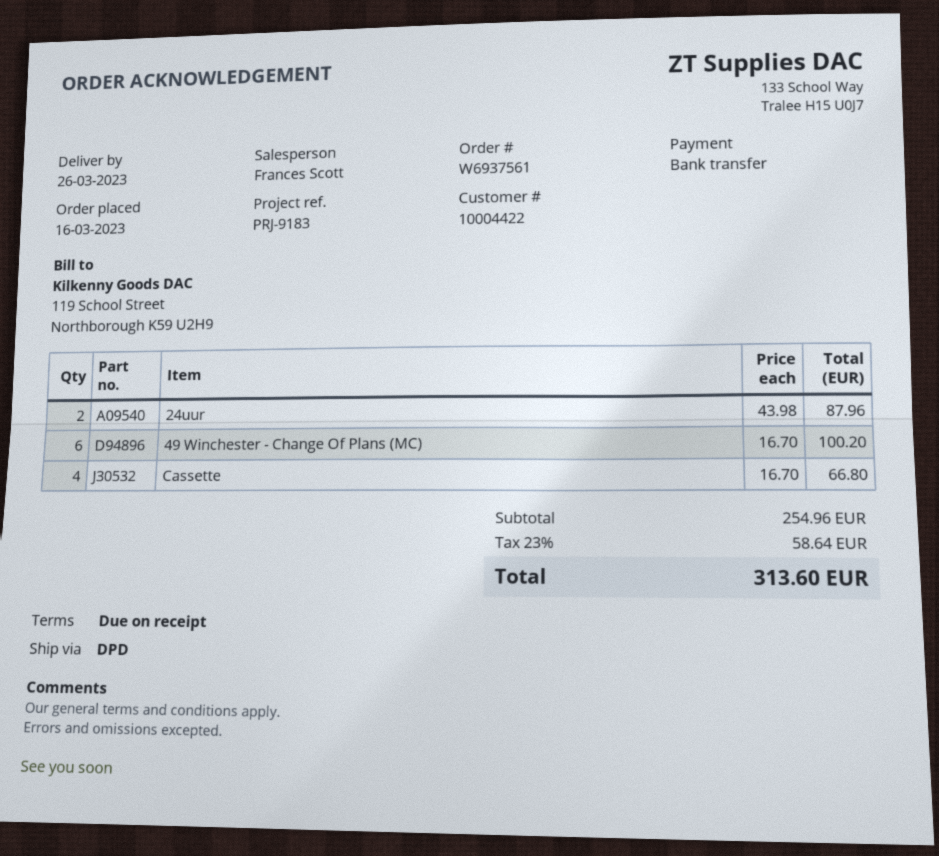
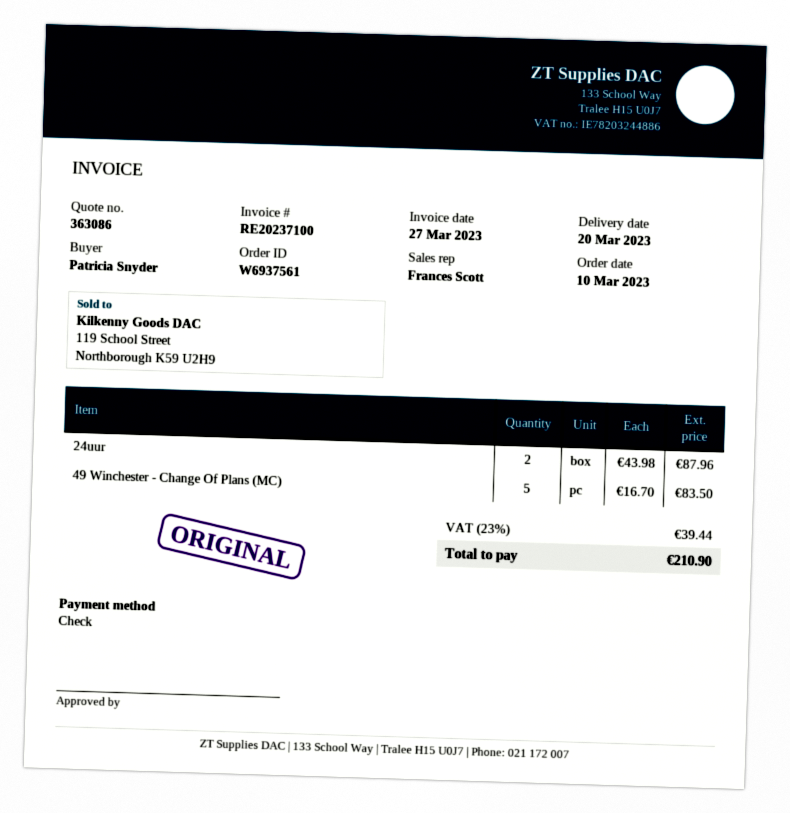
order date: 2023-03-16 -> 2023-03-10
delivery date: 2023-03-26 -> 2023-03-20
payment method: bank transfer -> cheque
49 Winchester - Change Of Plans (MC): 6 x 16.70 = 100.20 -> 5 x 16.70 = 83.50
Cassette: 4 x 16.70 = 66.80 -> none
tax: 23% = 58.64 -> 23% = 39.44
total: 313.60 -> 210.90

